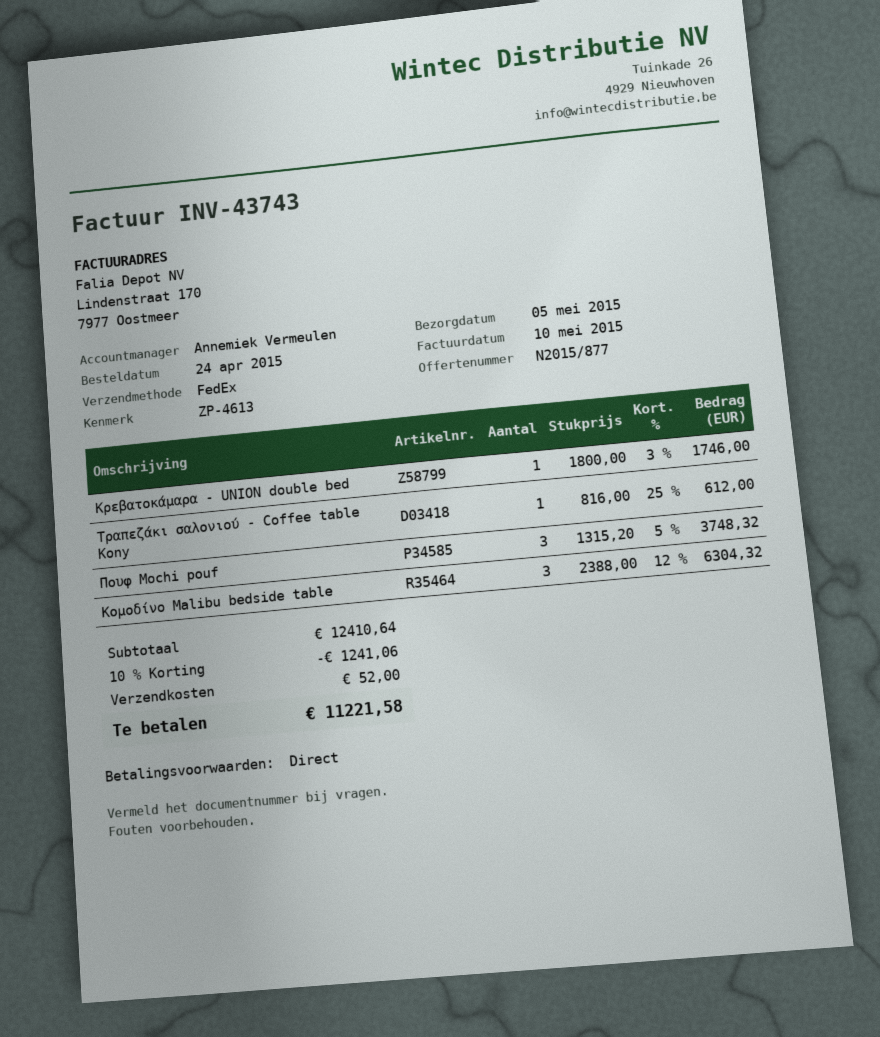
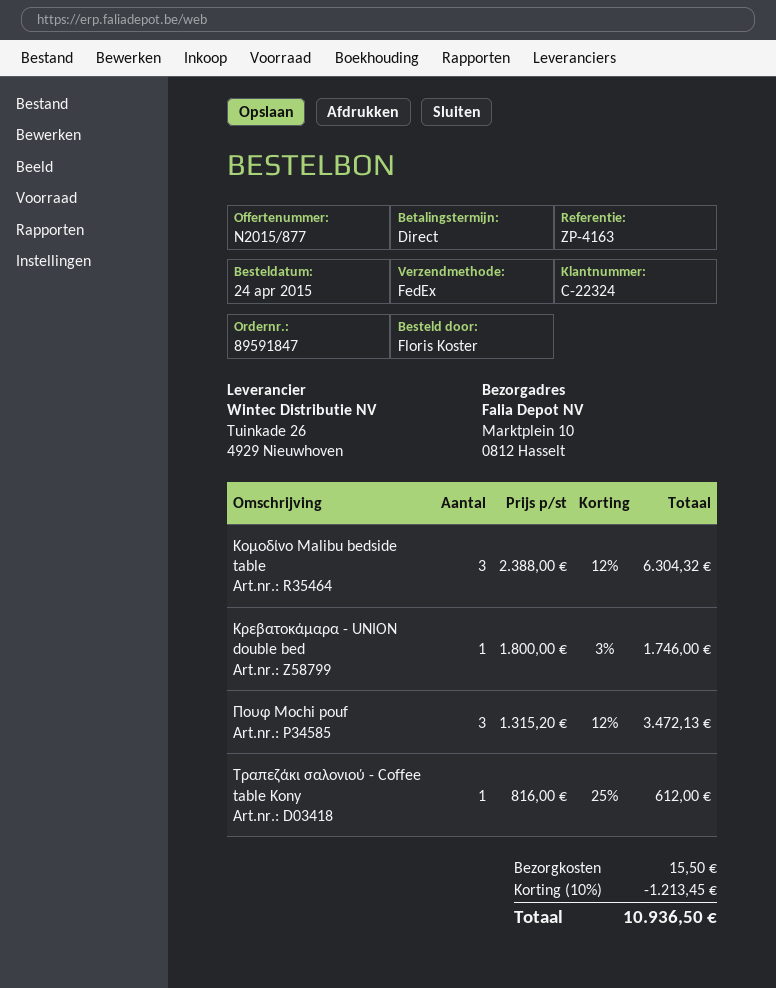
reference: ZP-4613 -> ZP-4163
Πουφ Mochi pouf: 3 x 1315.20 - 5% = 3748.32 -> 3 x 1315.20 - 12% = 3472.13
discount: 10% = 1241.06 -> 10% = 1213.45
shipping: 52.00 -> 15.50
total: 11221.58 -> 10936.50

